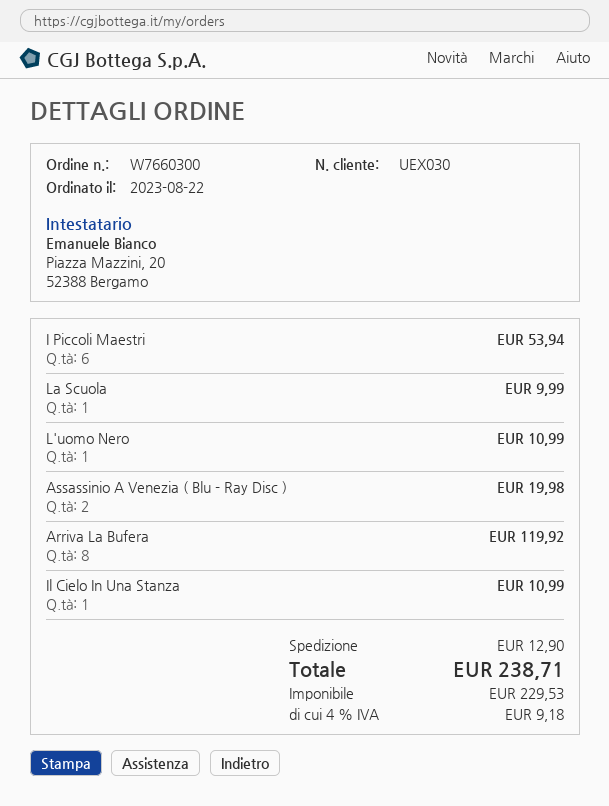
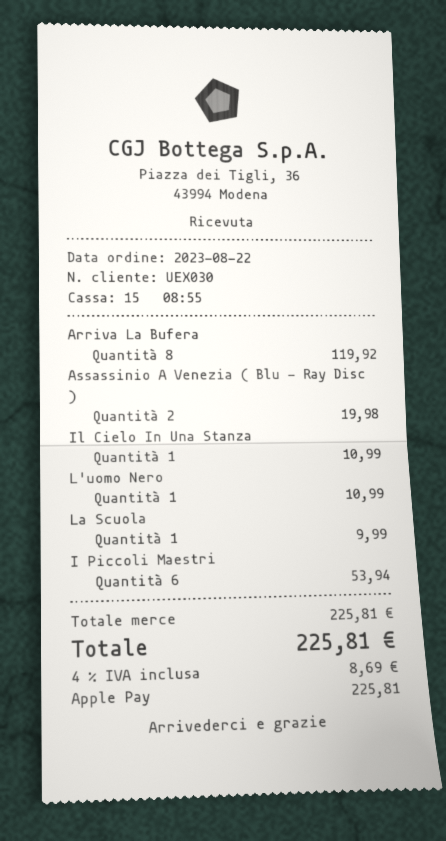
shipping: 12.90 -> none
tax: 4% = 9.18 -> 4% = 8.69
total: 238.71 -> 225.81

